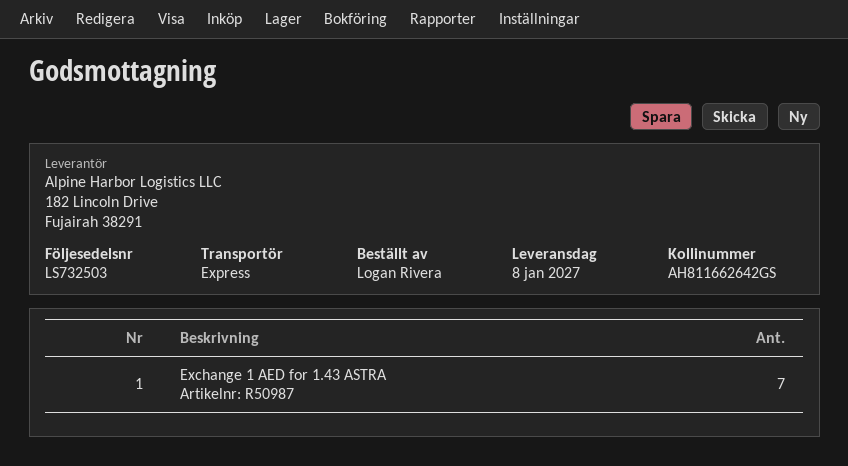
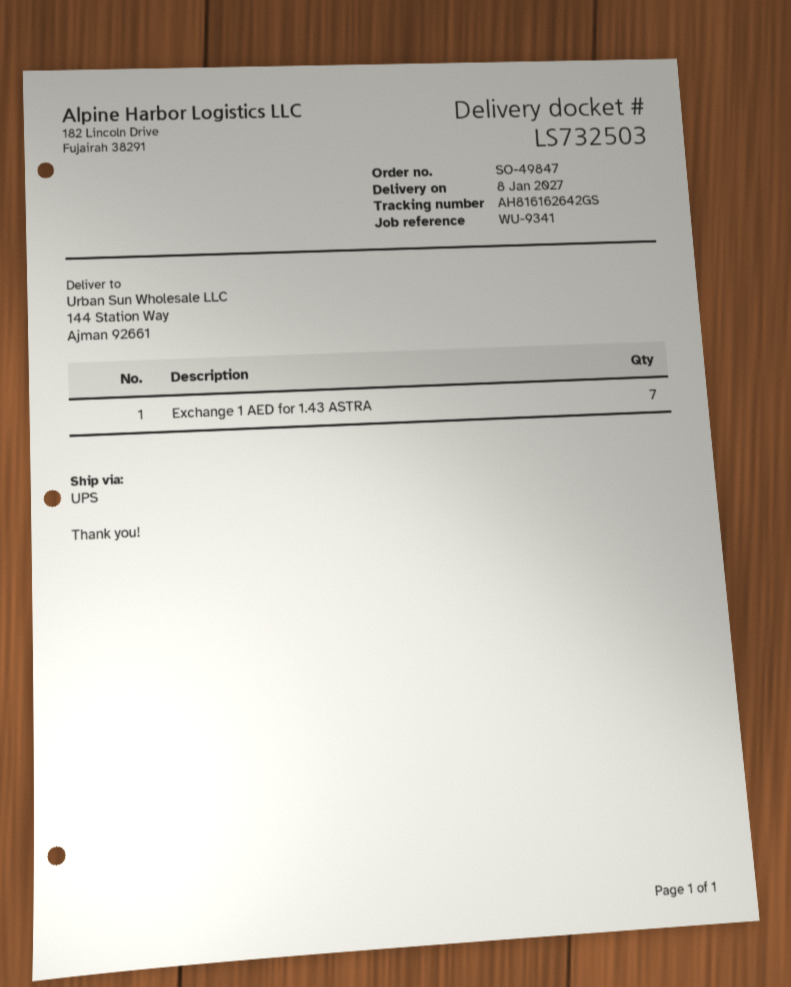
shipping method: express -> UPS
tracking number: AH811662642GS -> AH816162642GS

